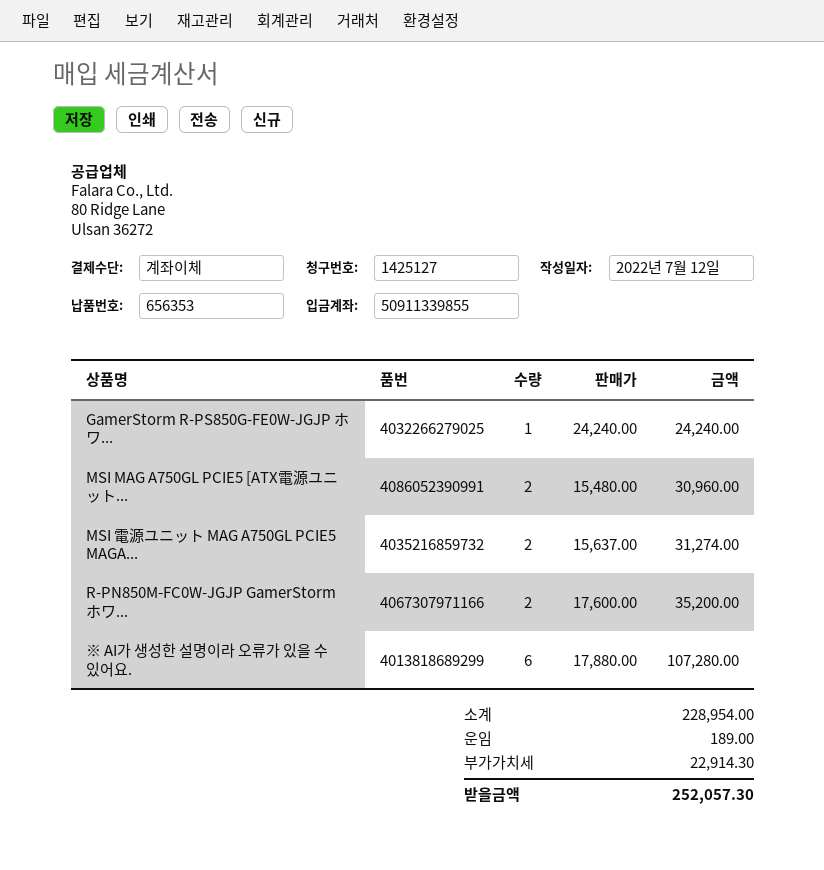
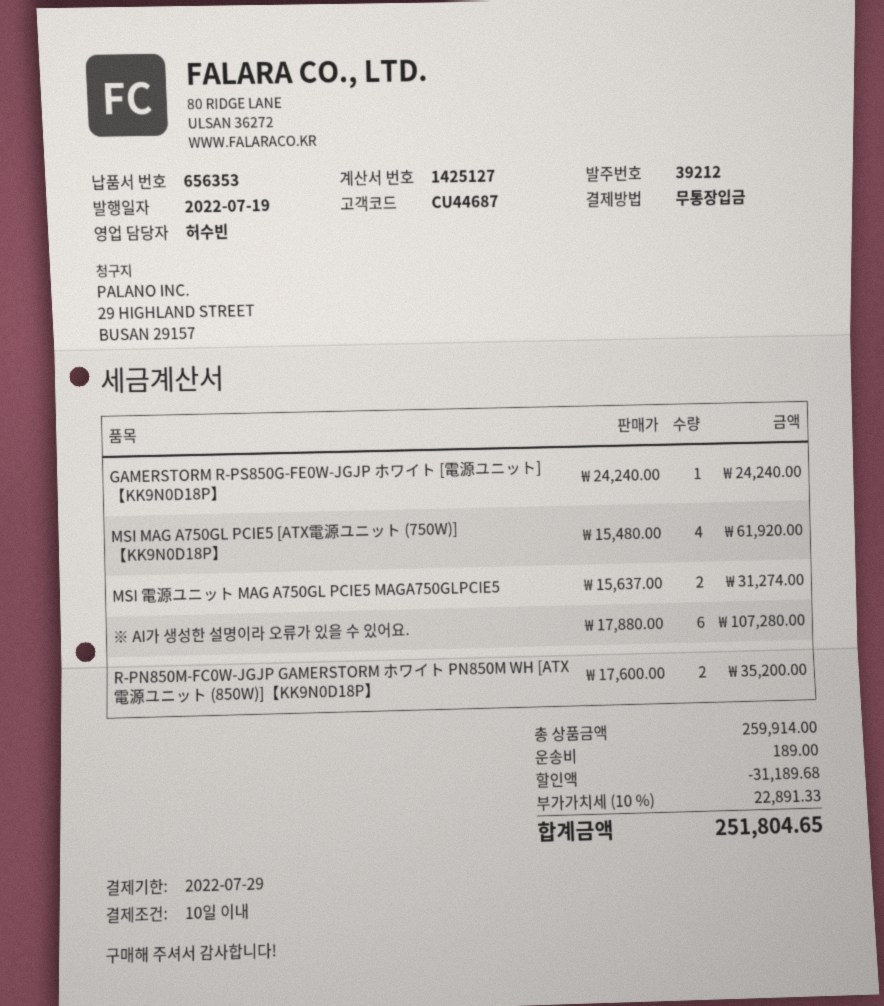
invoice date: 2022-07-12 -> 2022-07-19
MSI MAG A750GL PCIE5 [ATX電源ユニット...: 2 x 15480.00 = 30960.00 -> 4 x 15480.00 = 61920.00
subtotal: 228954.00 -> 259914.00
discount: none -> 31189.68
tax: 22914.30 -> 22891.33
total: 252057.30 -> 251804.65

